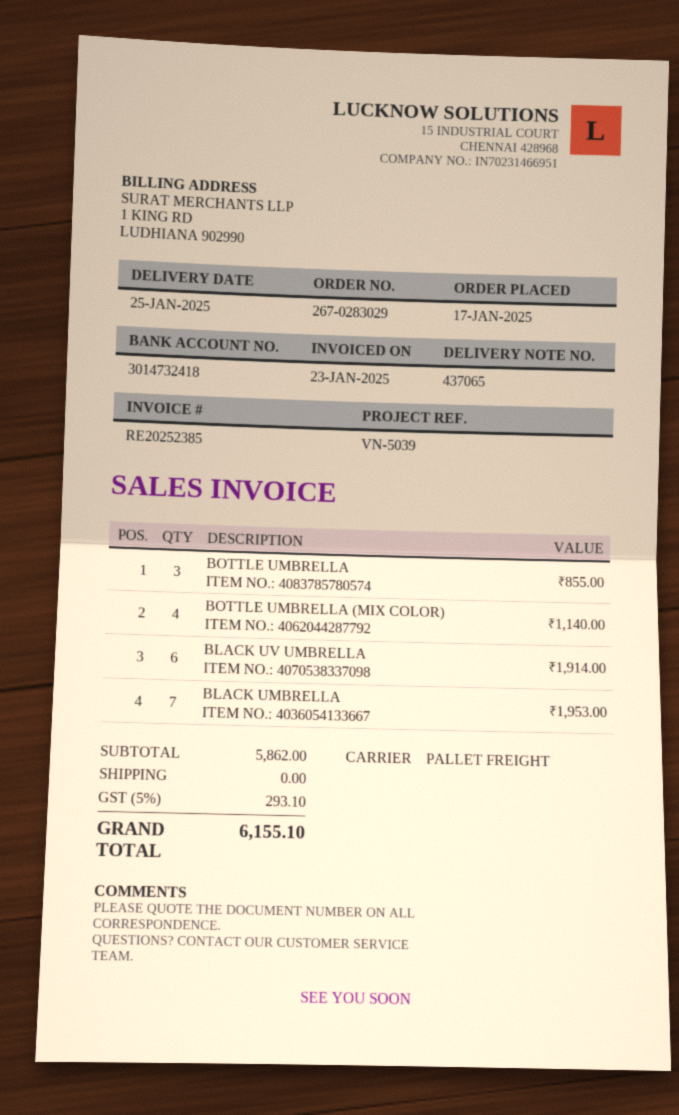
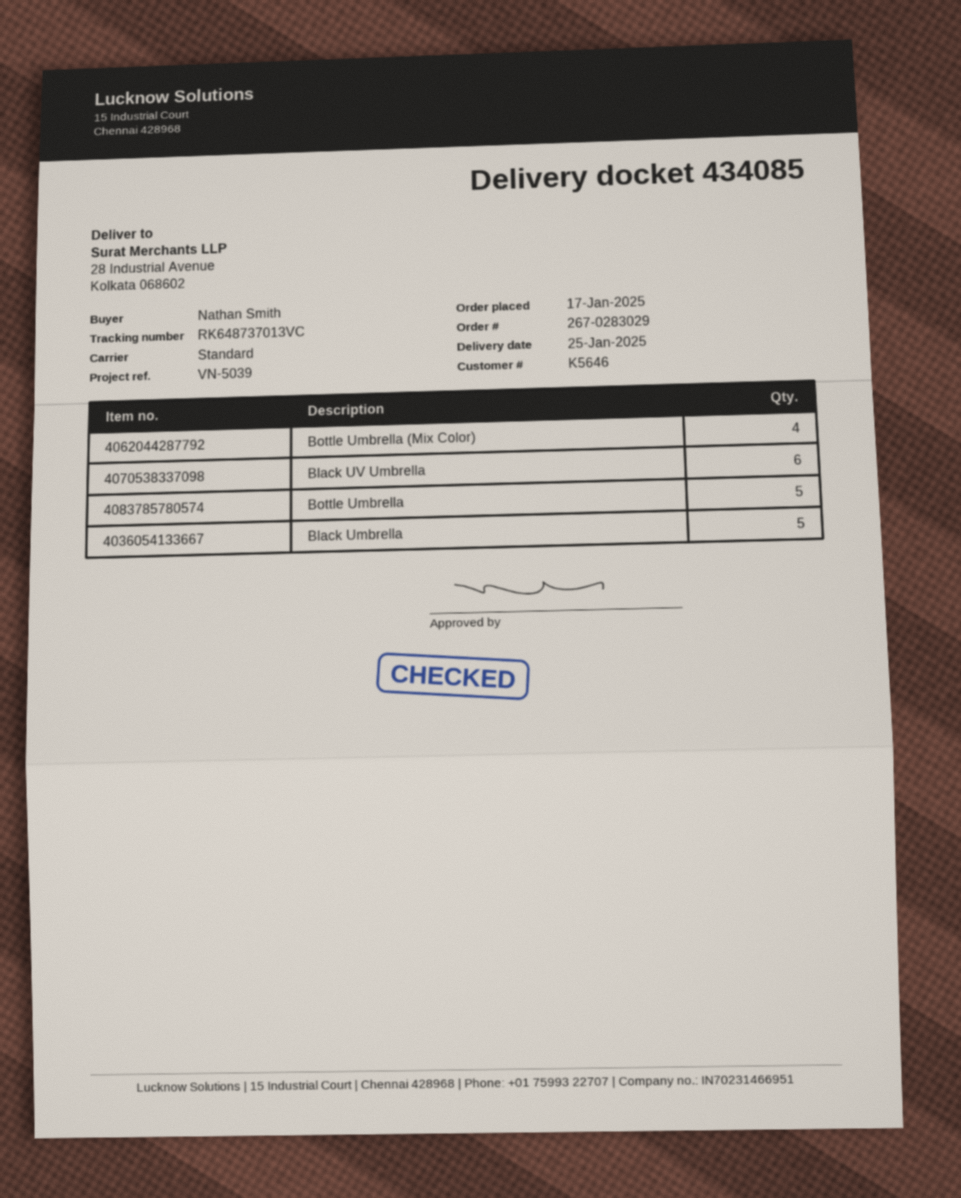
delivery note number: 437065 -> 434085
shipping method: pallet freight -> standard
BOTTLE UMBRELLA: 3 -> 5
BLACK UMBRELLA: 7 -> 5

